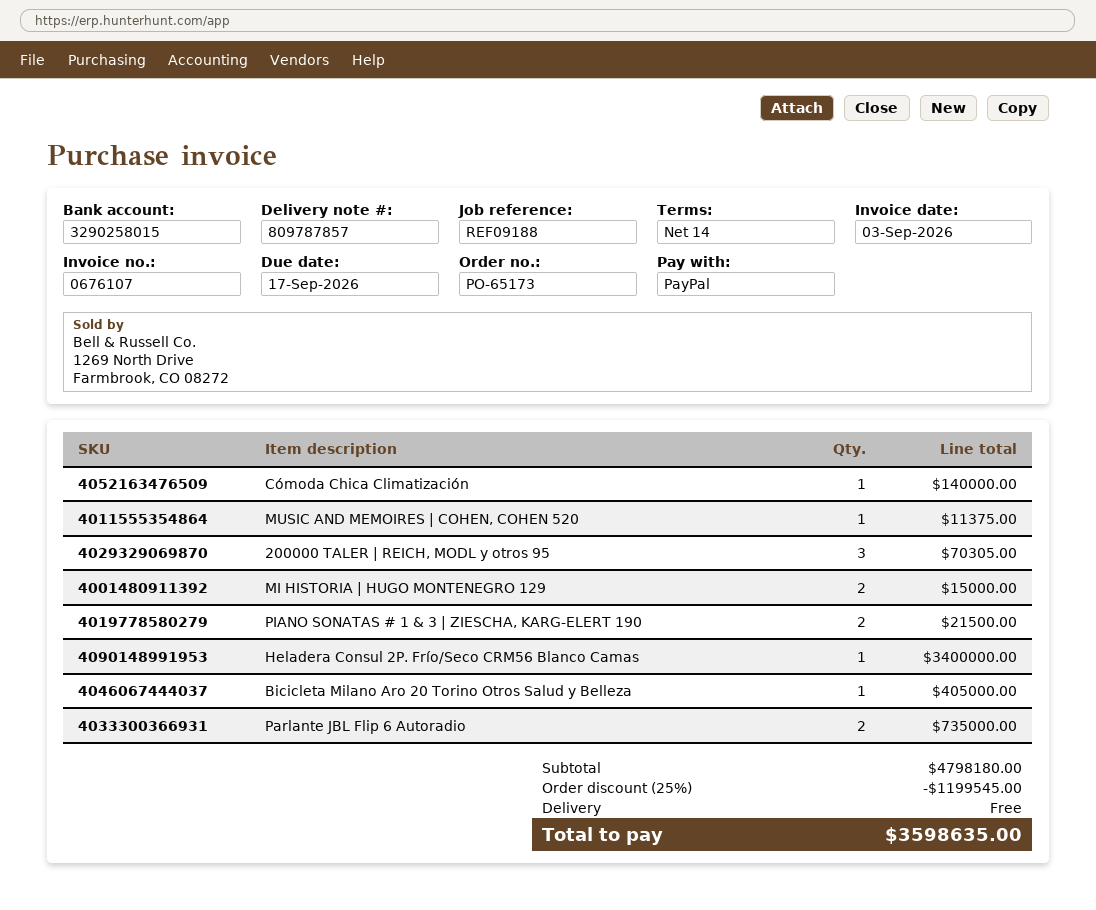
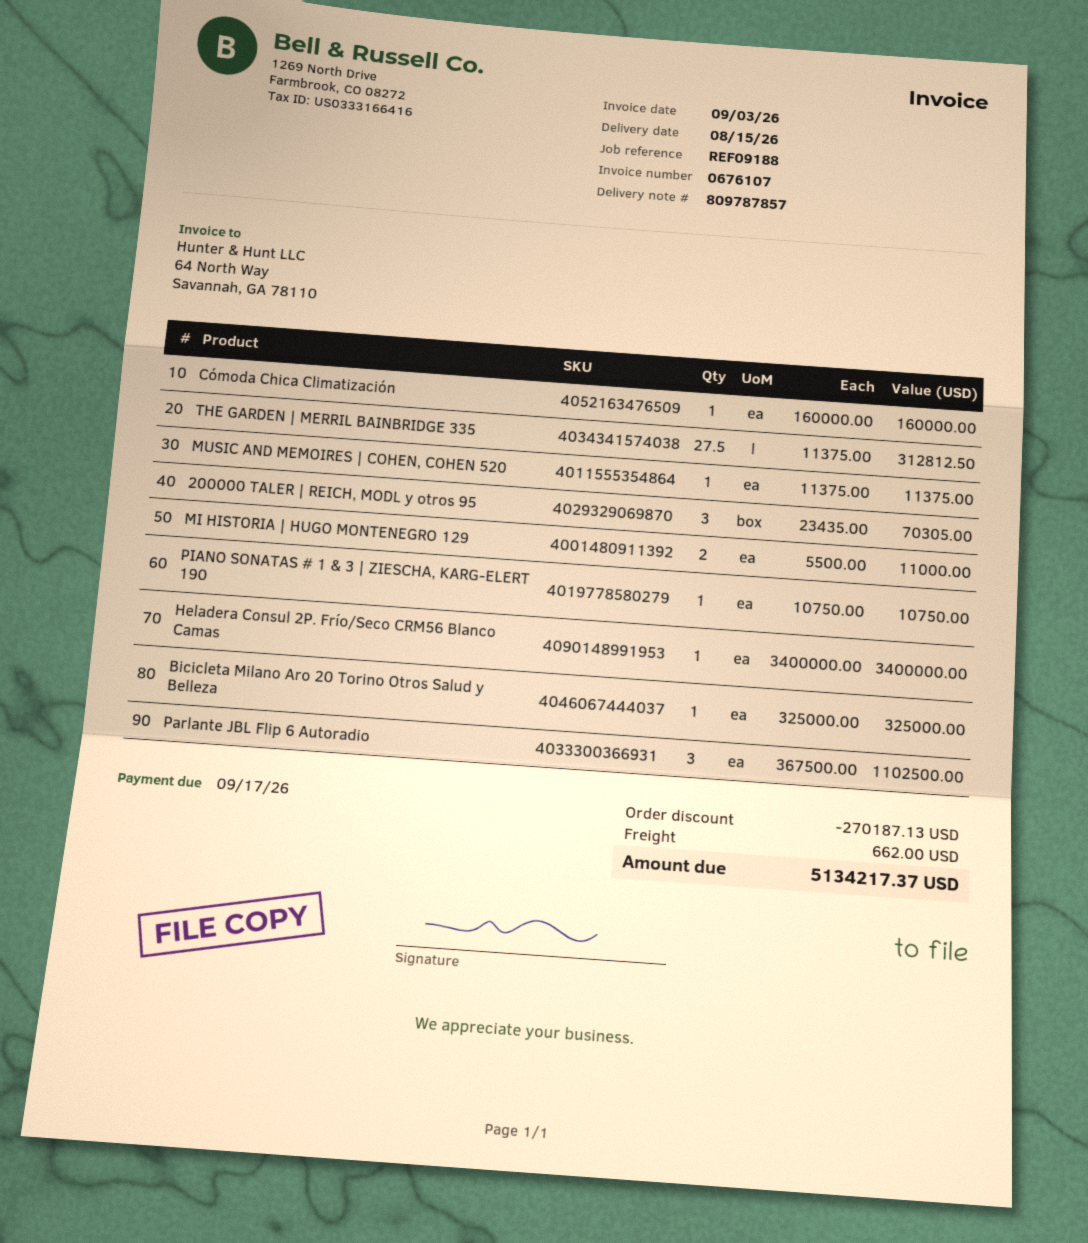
Cómoda Chica Climatización: 1 for 140000.00 -> 1 for 160000.00
MI HISTORIA | HUGO MONTENEGRO 129: 2 for 15000.00 -> 2 for 11000.00
PIANO SONATAS # 1 & 3 | ZIESCHA, KARG-ELERT 190: 2 for 21500.00 -> 1 for 10750.00
Bicicleta Milano Aro 20 Torino Otros Salud y Belleza: 1 for 405000.00 -> 1 for 325000.00
Parlante JBL Flip 6 Autoradio: 2 for 735000.00 -> 3 for 1102500.00
THE GARDEN | MERRIL BAINBRIDGE 335: none -> 27.5 for 312812.50
discount: 1199545.00 -> 270187.13
shipping: 0.00 -> 662.00
total: 3598635.00 -> 5134217.37

